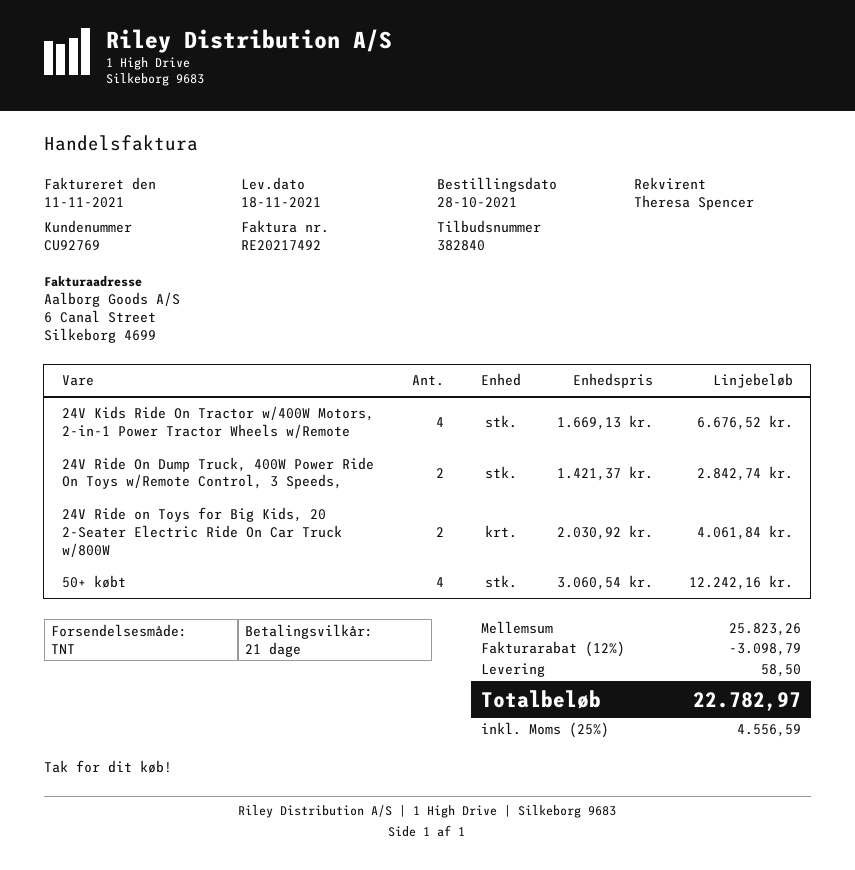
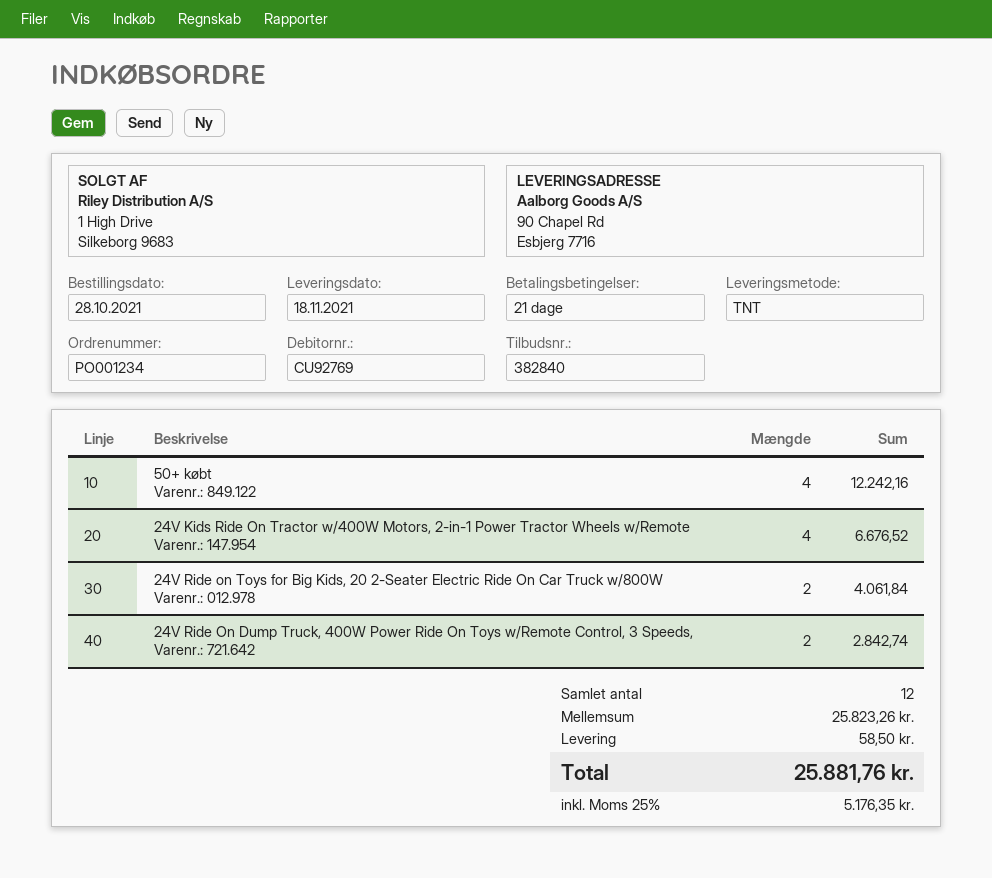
discount: 12% = 3098.79 -> none
tax: 25% = 4556.59 -> 25% = 5176.35
total: 22782.97 -> 25881.76

